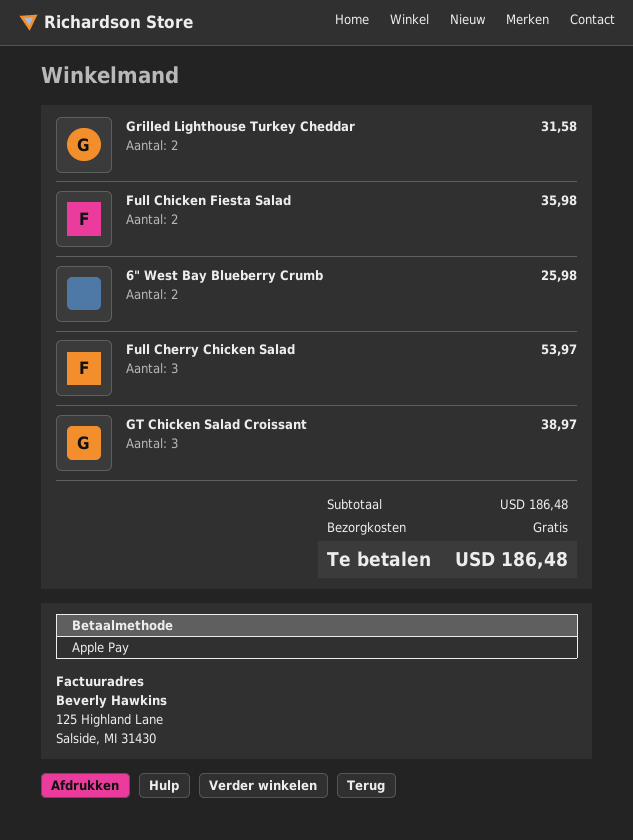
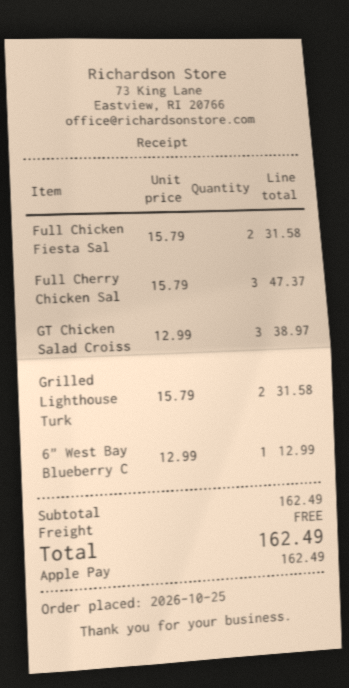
Full Chicken Fiesta Salad: 2 for 35.98 -> 2 for 31.58
6" West Bay Blueberry Crumb: 2 for 25.98 -> 1 for 12.99
Full Cherry Chicken Salad: 3 for 53.97 -> 3 for 47.37
subtotal: 186.48 -> 162.49
total: 186.48 -> 162.49

